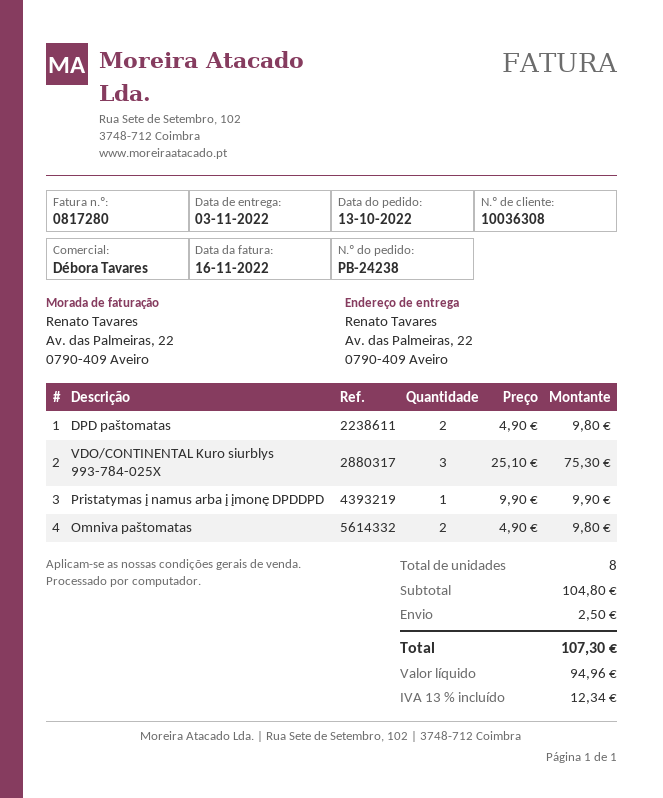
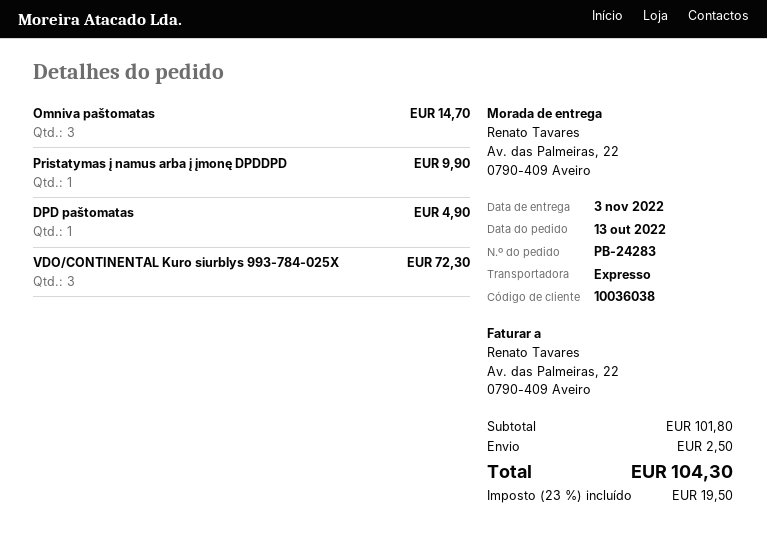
order number: PB-24238 -> PB-24283
customer number: 10036308 -> 10036038
DPD paštomatas: 2 for 9.80 -> 1 for 4.90
VDO/CONTINENTAL Kuro siurblys 993-784-025X: 3 for 75.30 -> 3 for 72.30
Omniva paštomatas: 2 for 9.80 -> 3 for 14.70
subtotal: 104.80 -> 101.80
tax: 13% = 12.34 -> 23% = 19.50
total: 107.30 -> 104.30

